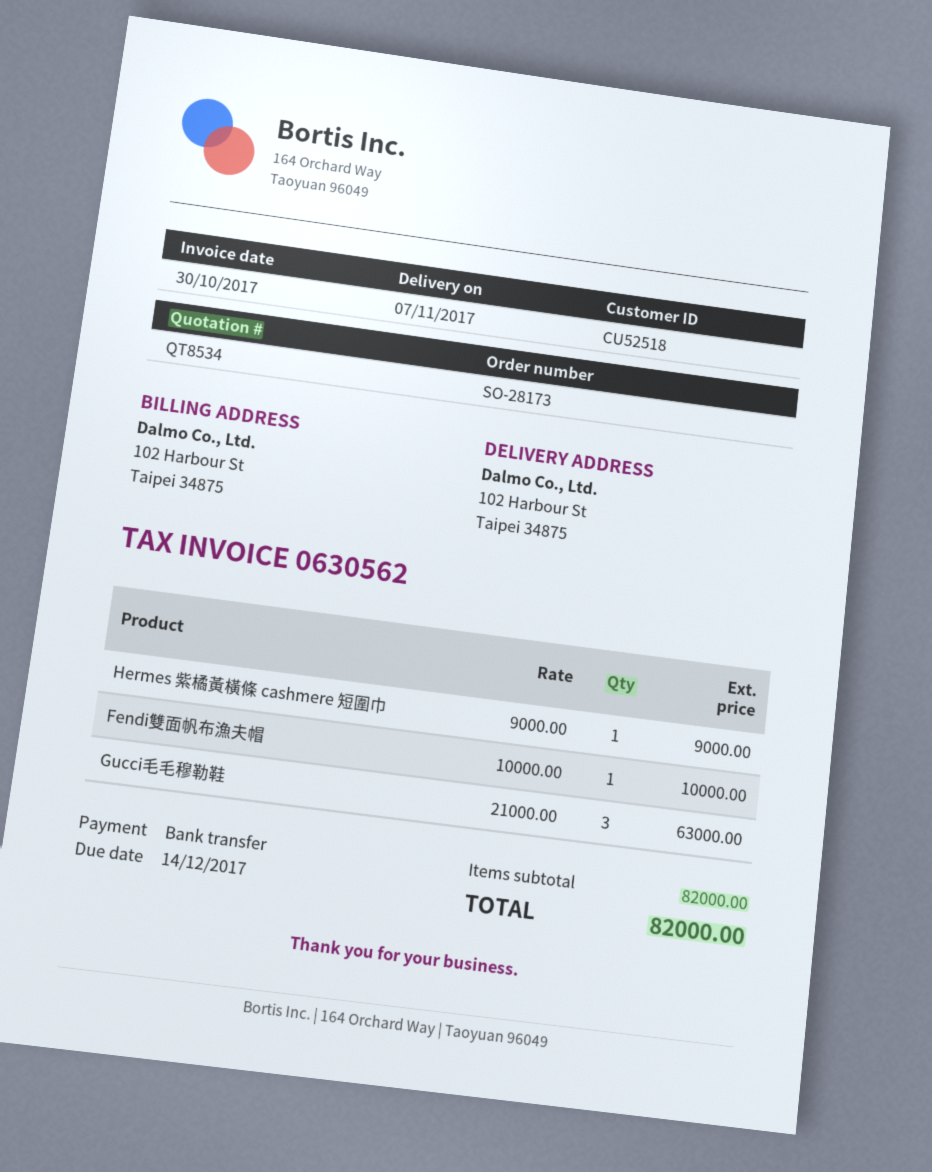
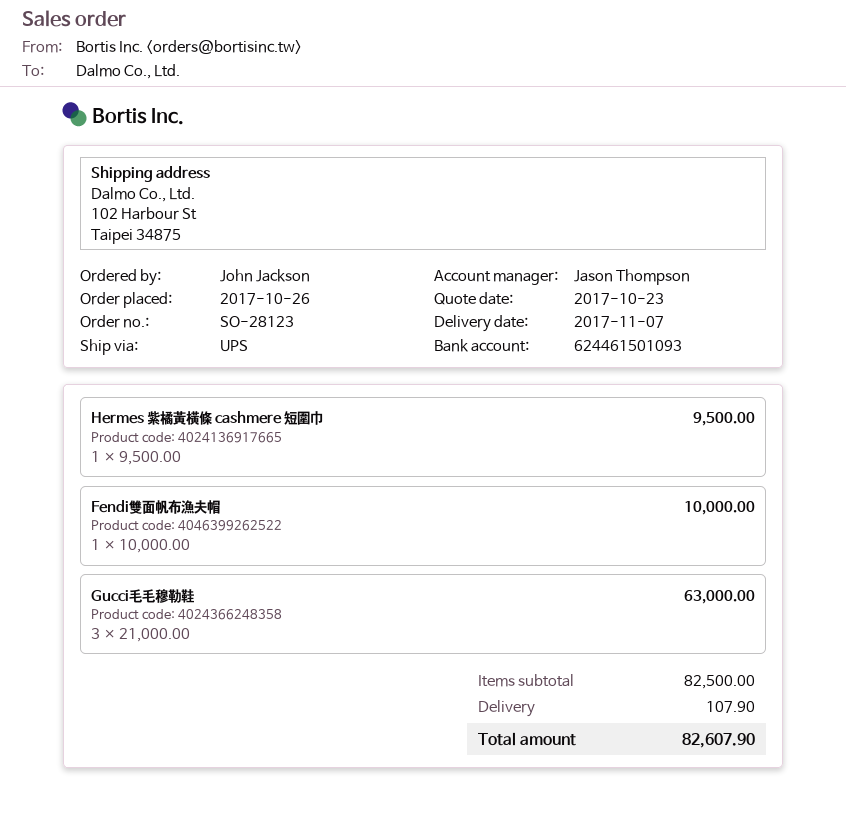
order number: SO-28173 -> SO-28123
Hermes 紫橘黃橫條 cashmere 短圍巾: 1 x 9000.00 = 9000.00 -> 1 x 9500.00 = 9500.00
subtotal: 82000.00 -> 82500.00
shipping: none -> 107.90
total: 82000.00 -> 82607.90

